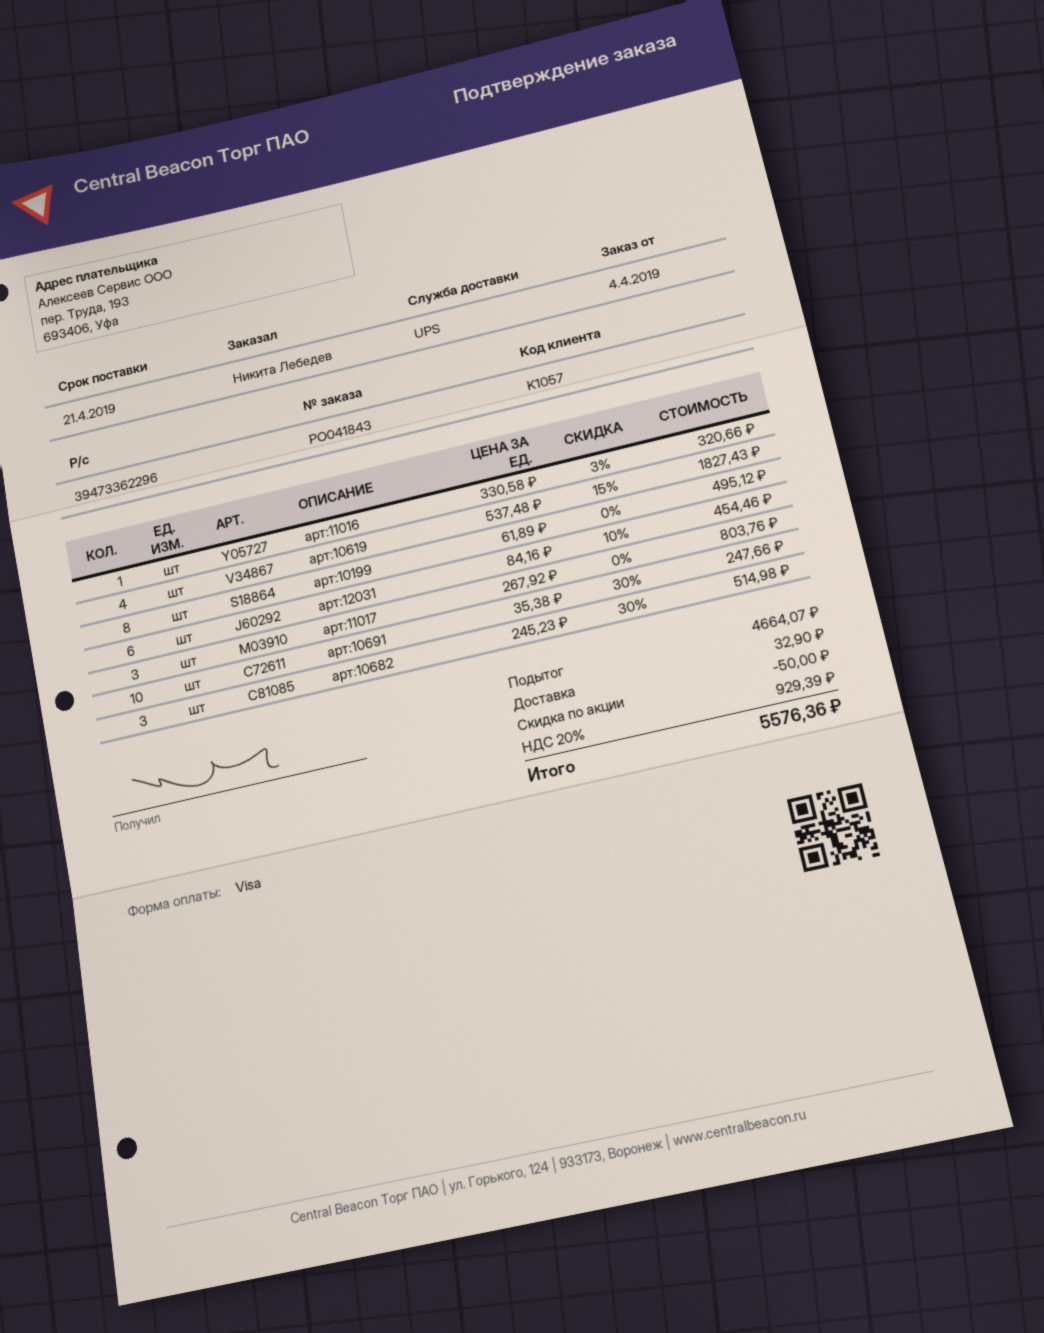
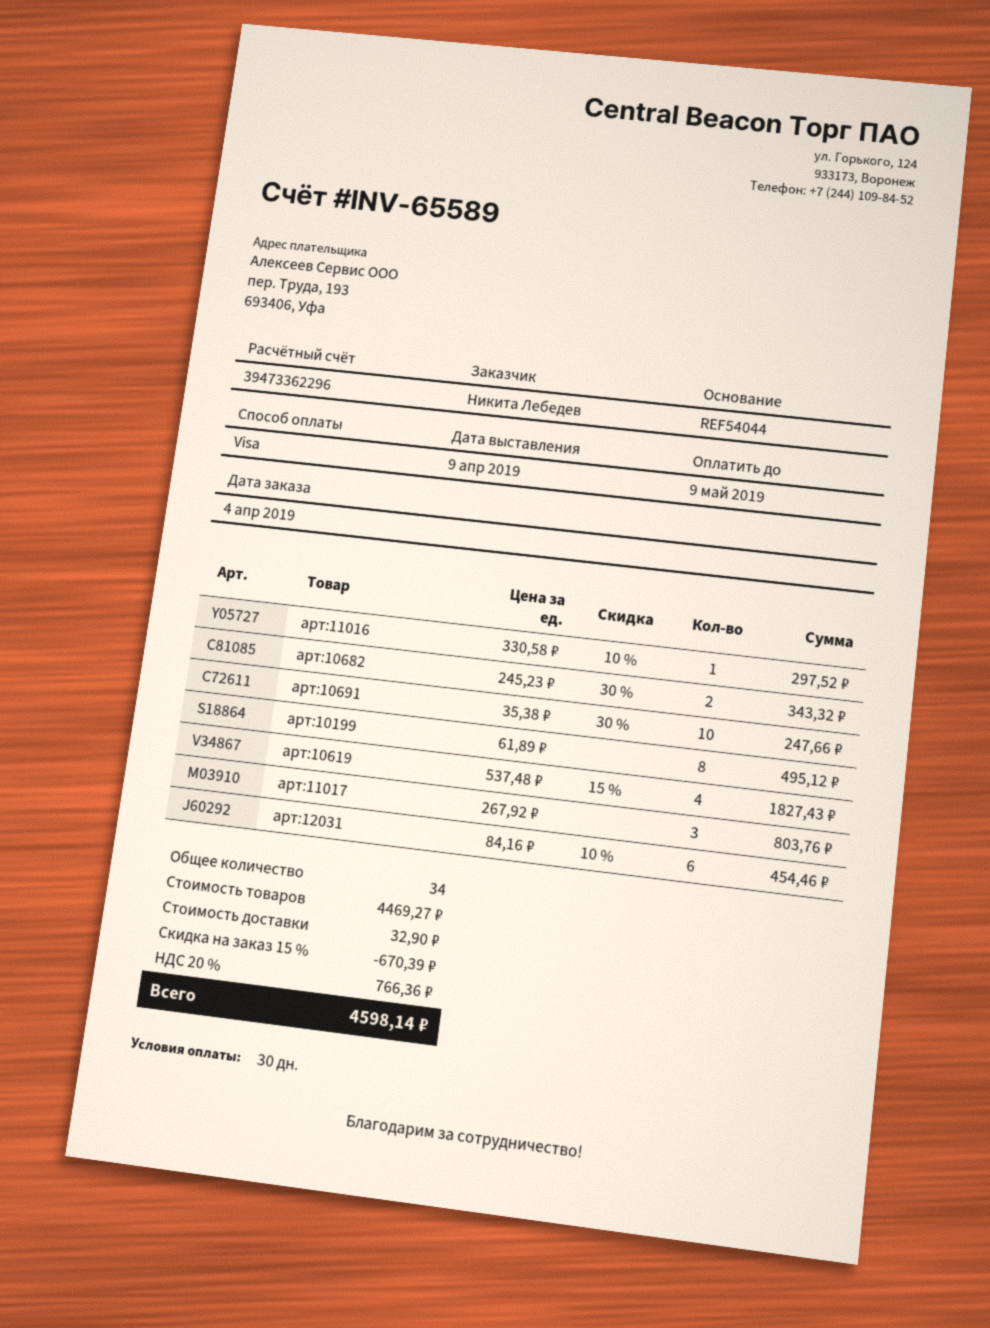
арт:11016: 1 x 330.58 - 3% = 320.66 -> 1 x 330.58 - 10% = 297.52
арт:10682: 3 x 245.23 - 30% = 514.98 -> 2 x 245.23 - 30% = 343.32
subtotal: 4664.07 -> 4469.27
discount: 50.00 -> 670.39
tax: 20% = 929.39 -> 20% = 766.36
total: 5576.36 -> 4598.14

